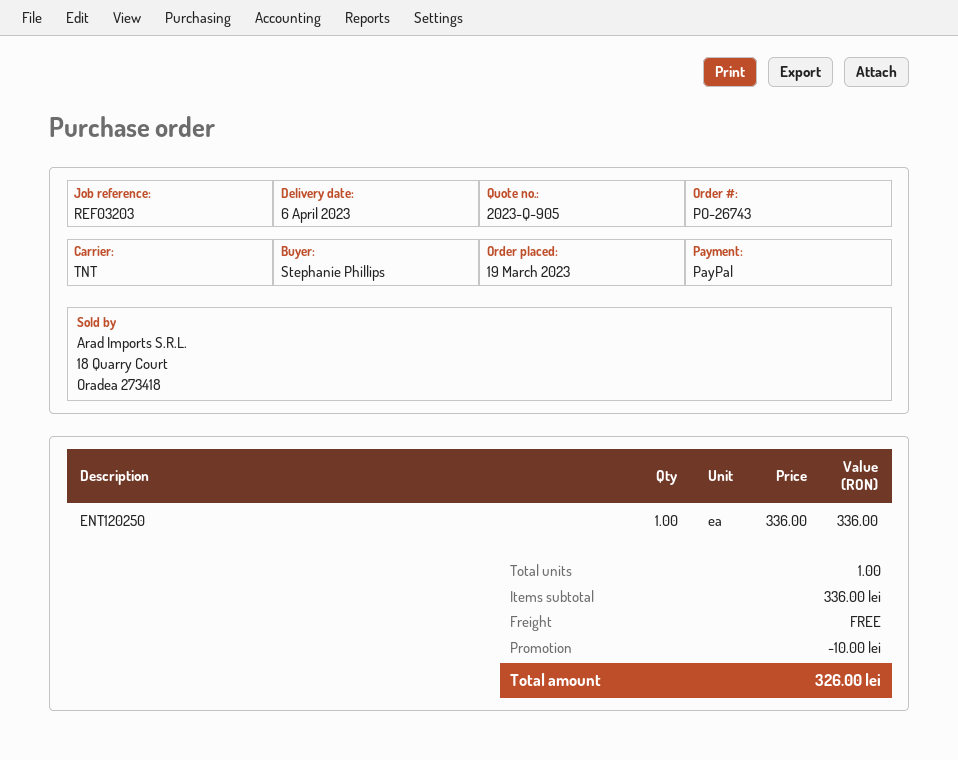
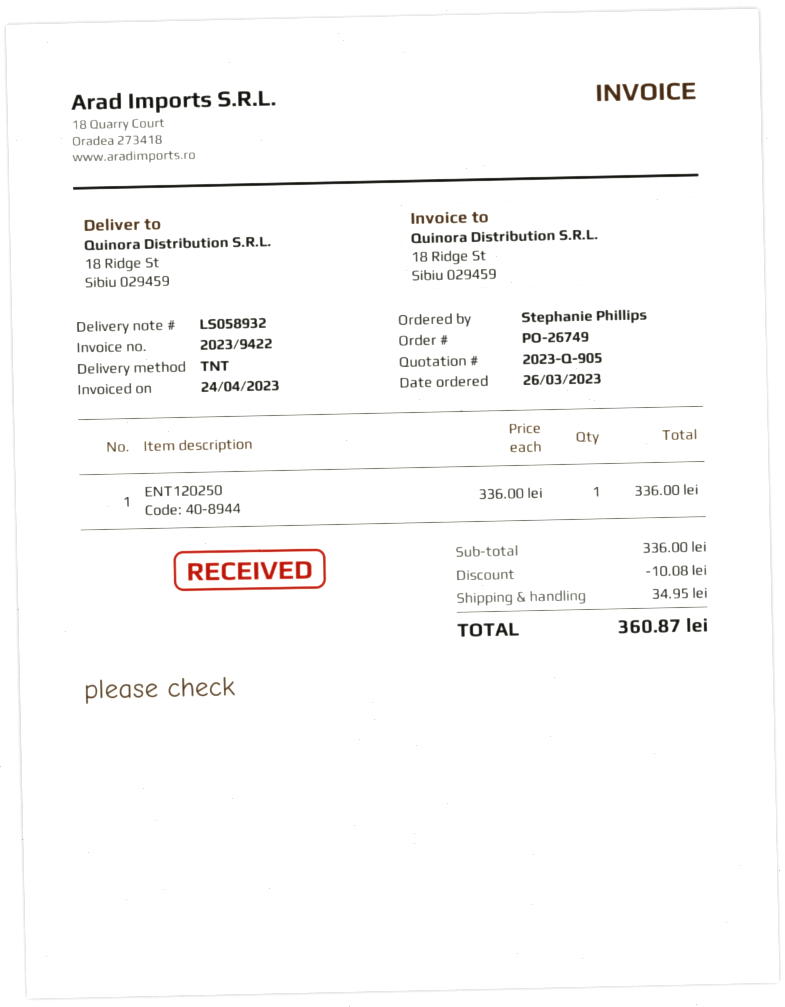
order number: PO-26743 -> PO-26749
order date: 2023-03-19 -> 2023-03-26
discount: 10.00 -> 10.08
shipping: 0.00 -> 34.95
total: 326.00 -> 360.87

